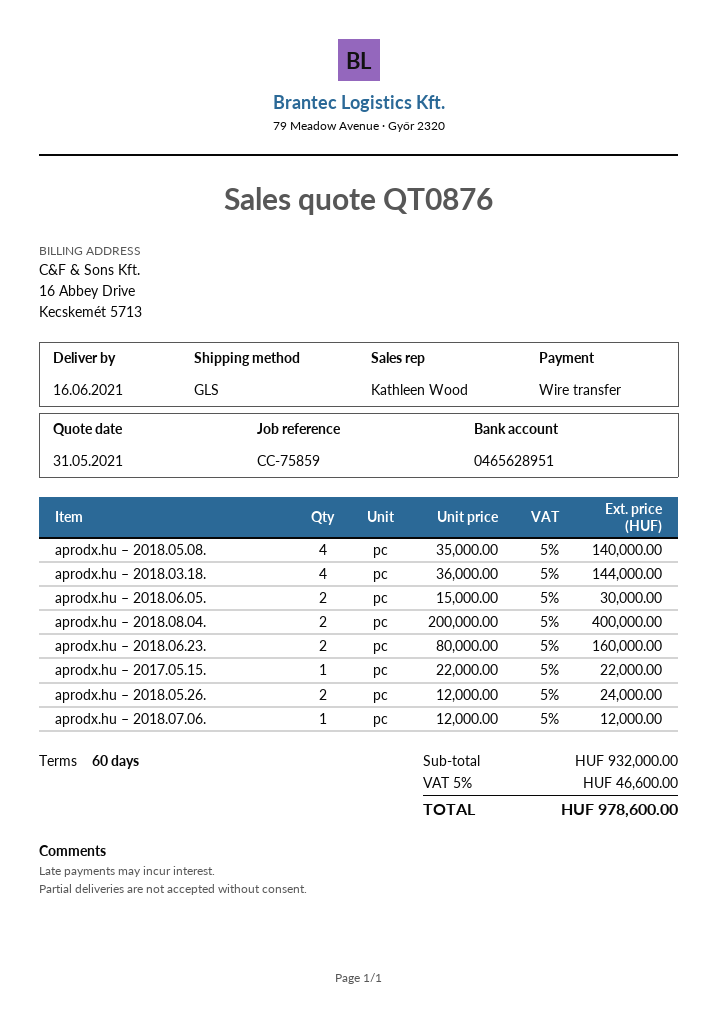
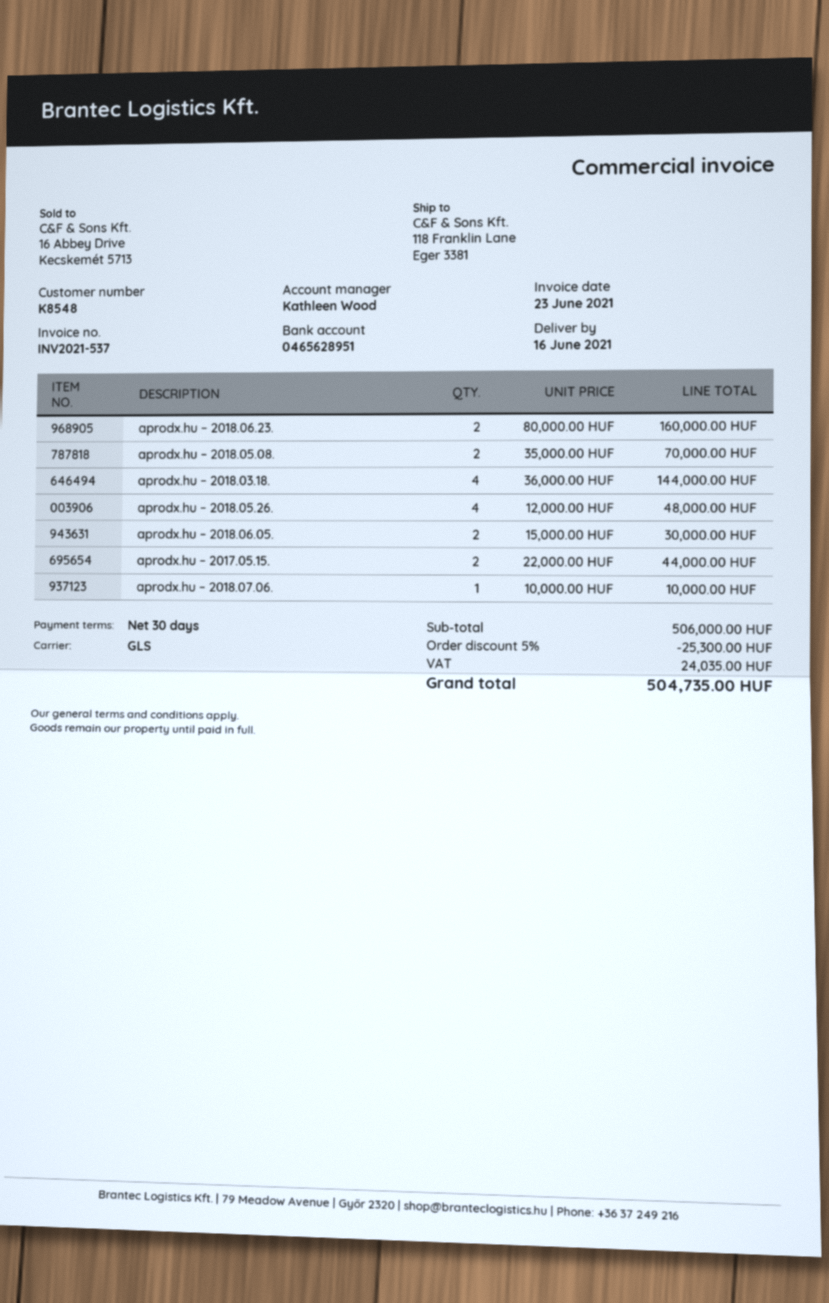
payment terms: 60 days -> 30 days
aprodx.hu – 2018.05.08.: 4 x 35000.00 = 140000.00 -> 2 x 35000.00 = 70000.00
aprodx.hu – 2018.08.04.: 2 x 200000.00 = 400000.00 -> none
aprodx.hu – 2017.05.15.: 1 x 22000.00 = 22000.00 -> 2 x 22000.00 = 44000.00
aprodx.hu – 2018.05.26.: 2 x 12000.00 = 24000.00 -> 4 x 12000.00 = 48000.00
aprodx.hu – 2018.07.06.: 1 x 12000.00 = 12000.00 -> 1 x 10000.00 = 10000.00
subtotal: 932000.00 -> 506000.00
discount: none -> 5% = 25300.00
tax: 46600.00 -> 24035.00
total: 978600.00 -> 504735.00

